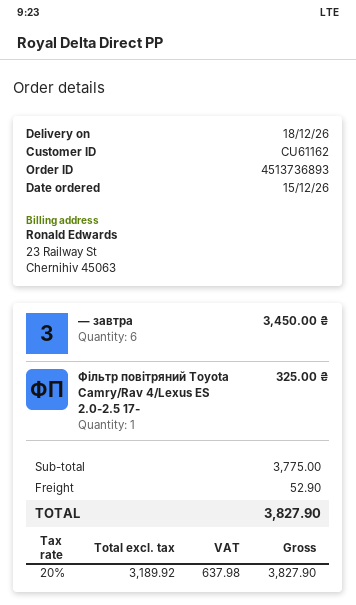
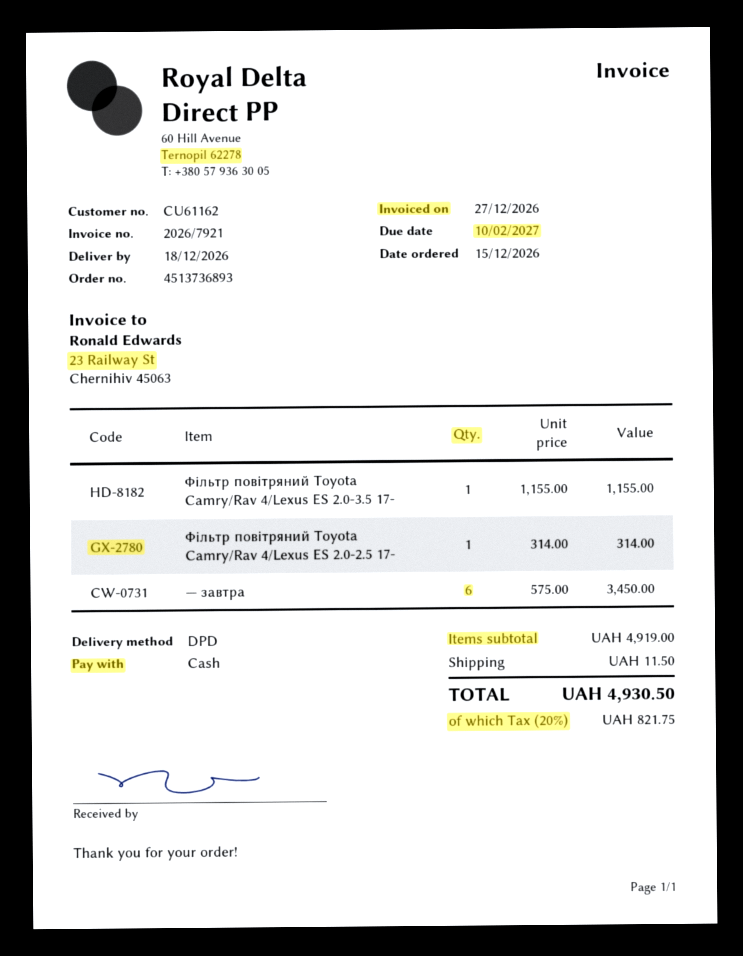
Фільтр повітряний Toyota Camry/Rav 4/Lexus ES 2.0-2.5 17-: 1 for 325.00 -> 1 for 314.00
Фільтр повітряний Toyota Camry/Rav 4/Lexus ES 2.0-3.5 17-: none -> 1 for 1155.00
subtotal: 3775.00 -> 4919.00
shipping: 52.90 -> 11.50
tax: 20% = 637.98 -> 20% = 821.75
total: 3827.90 -> 4930.50

